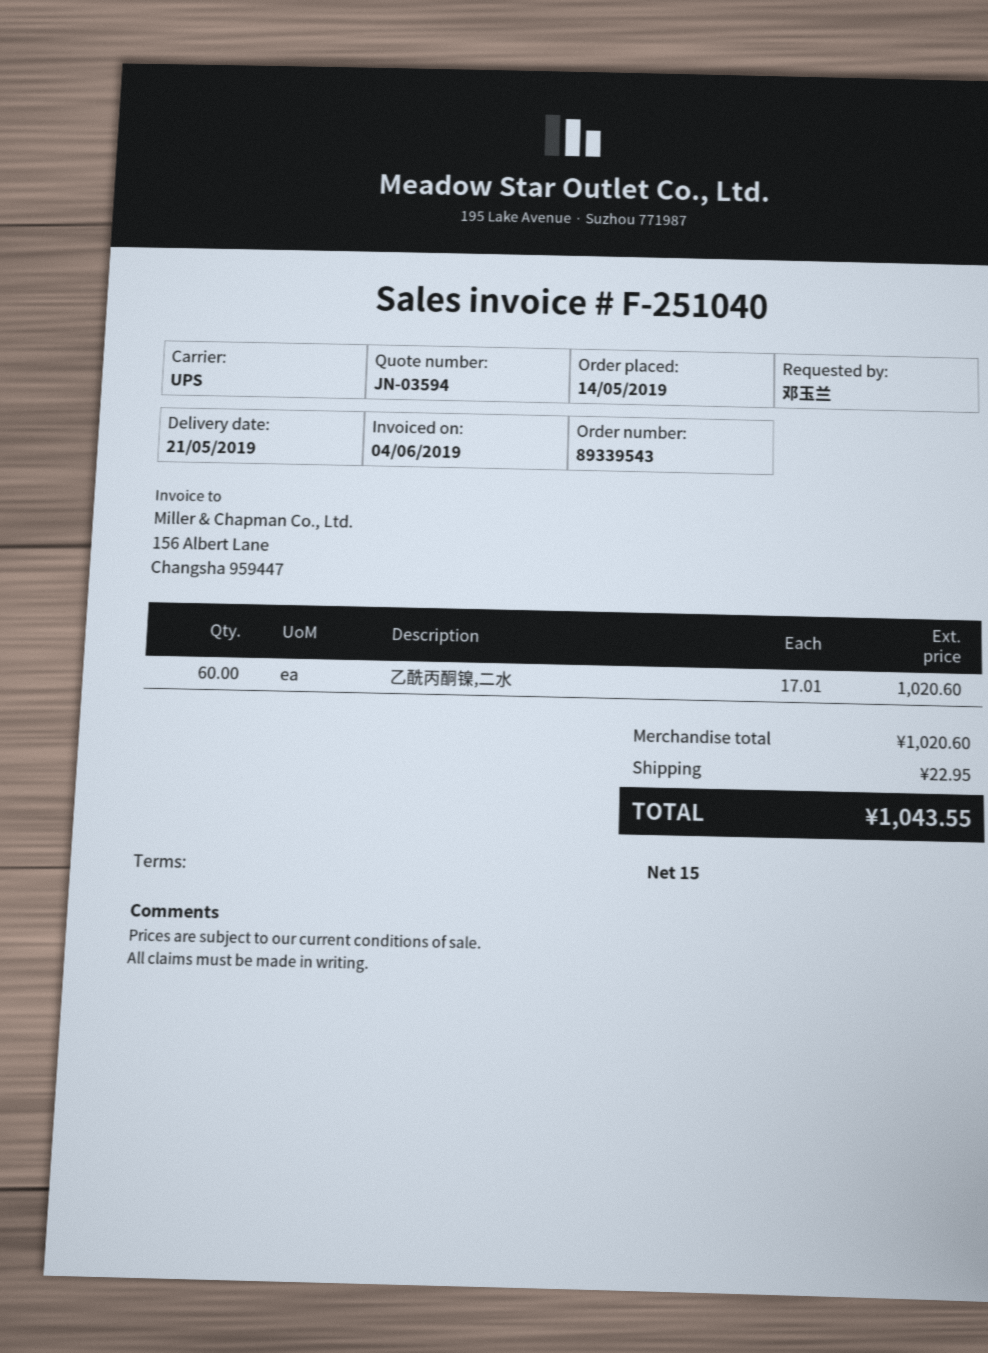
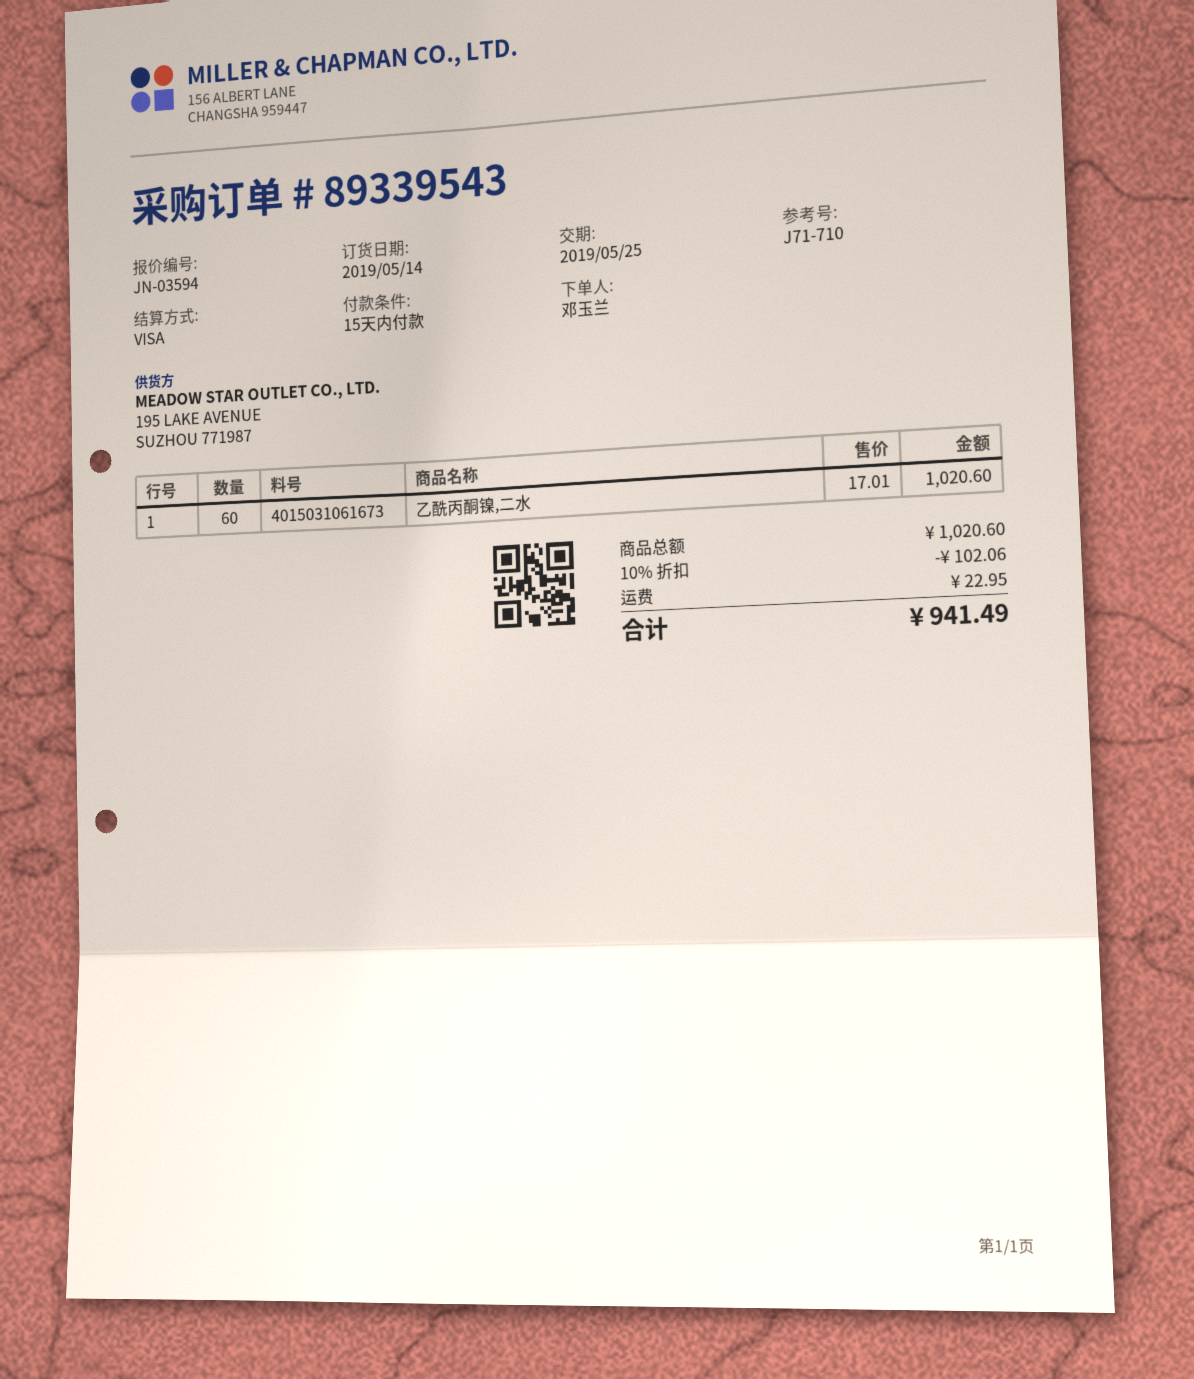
delivery date: 2019-05-21 -> 2019-05-25
discount: none -> 10% = 102.06
total: 1043.55 -> 941.49

